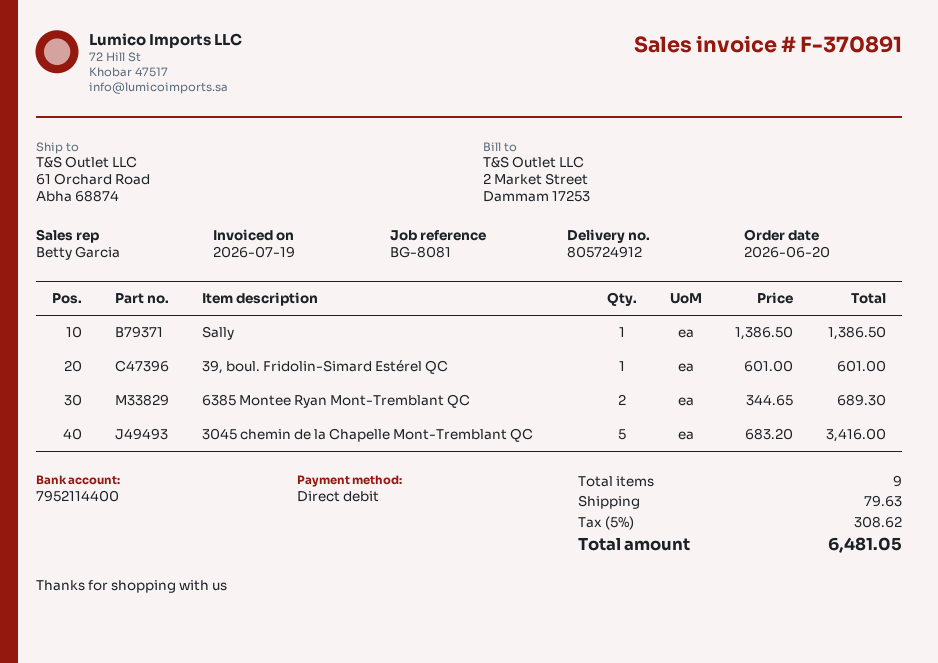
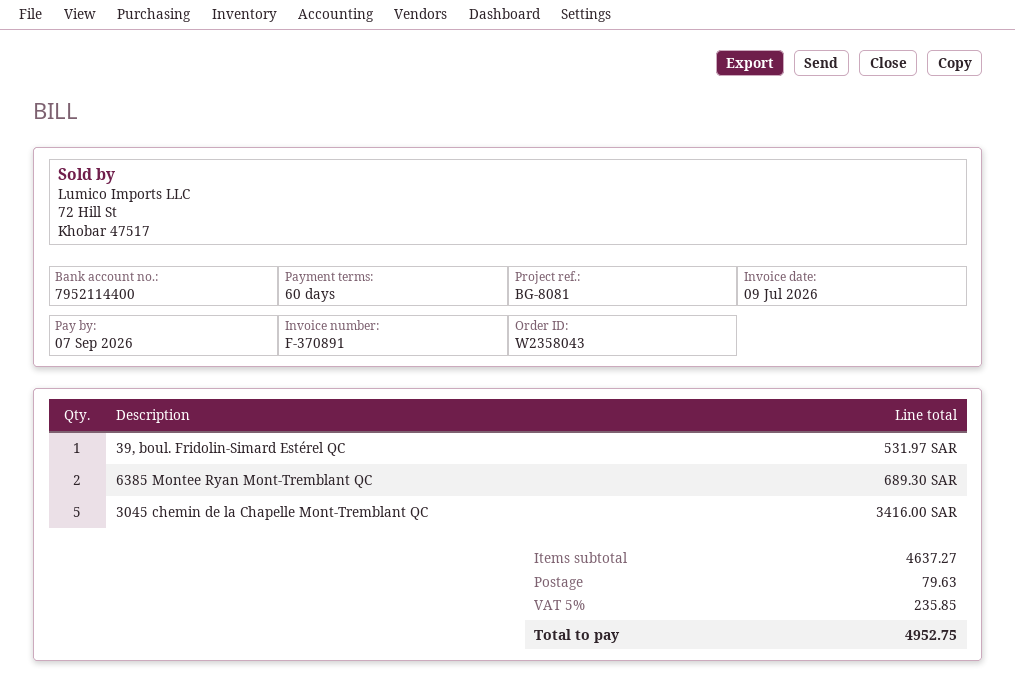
invoice date: 2026-07-19 -> 2026-07-09
Sally: 1 for 1386.50 -> none
39, boul. Fridolin-Simard Estérel QC: 1 for 601.00 -> 1 for 531.97
tax: 5% = 308.62 -> 5% = 235.85
total: 6481.05 -> 4952.75

